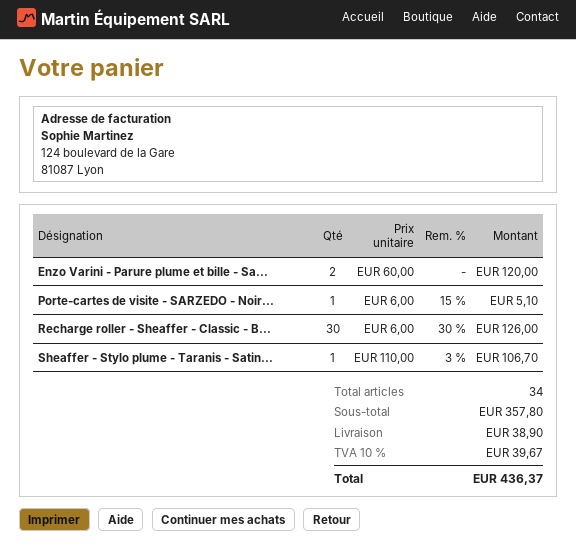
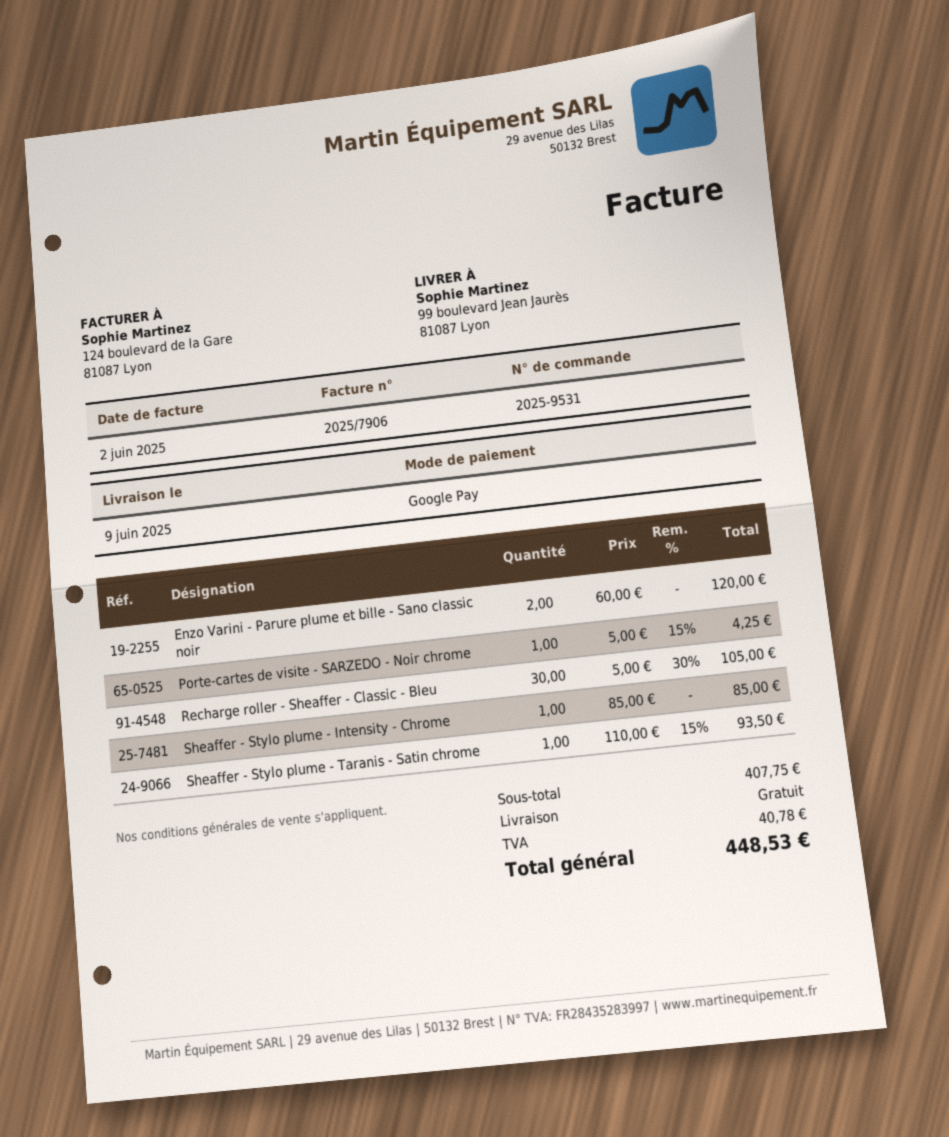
Porte-cartes de visite - SARZEDO - Noir...: 1 x 6.00 - 15% = 5.10 -> 1 x 5.00 - 15% = 4.25
Recharge roller - Sheaffer - Classic - B...: 30 x 6.00 - 30% = 126.00 -> 30 x 5.00 - 30% = 105.00
Sheaffer - Stylo plume - Taranis - Satin...: 1 x 110.00 - 3% = 106.70 -> 1 x 110.00 - 15% = 93.50
Sheaffer - Stylo plume - Intensity - Chrome: none -> 1 x 85.00 = 85.00
subtotal: 357.80 -> 407.75
shipping: 38.90 -> 0.00
tax: 39.67 -> 40.78
total: 436.37 -> 448.53

